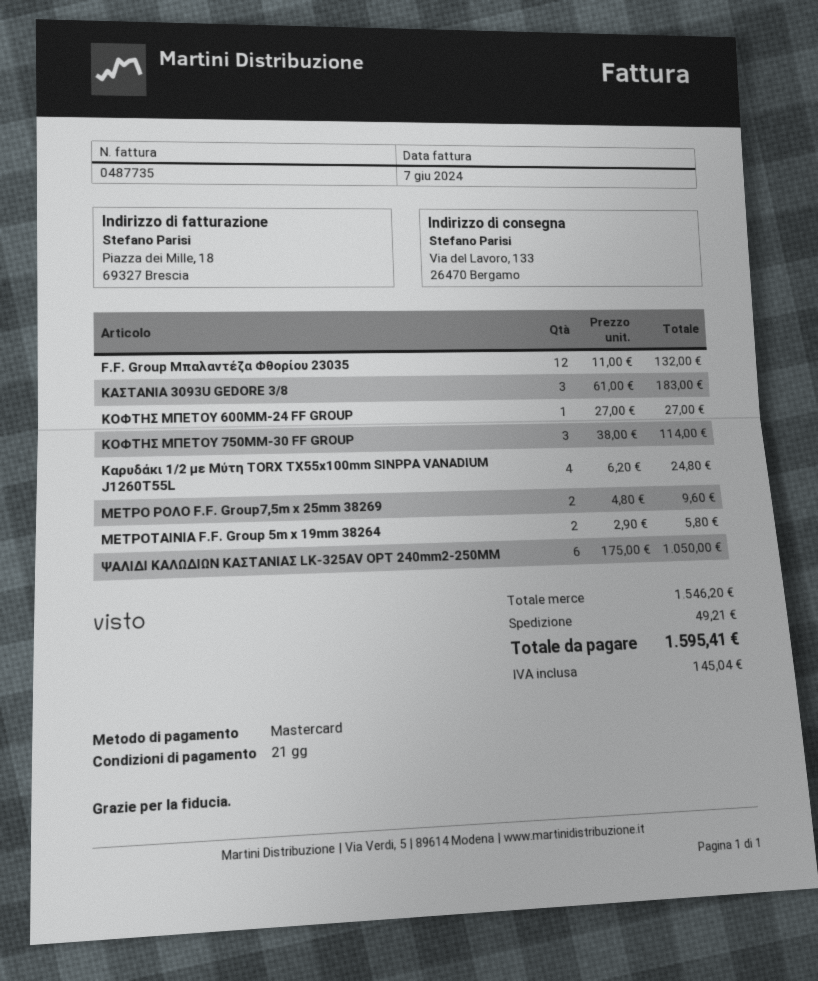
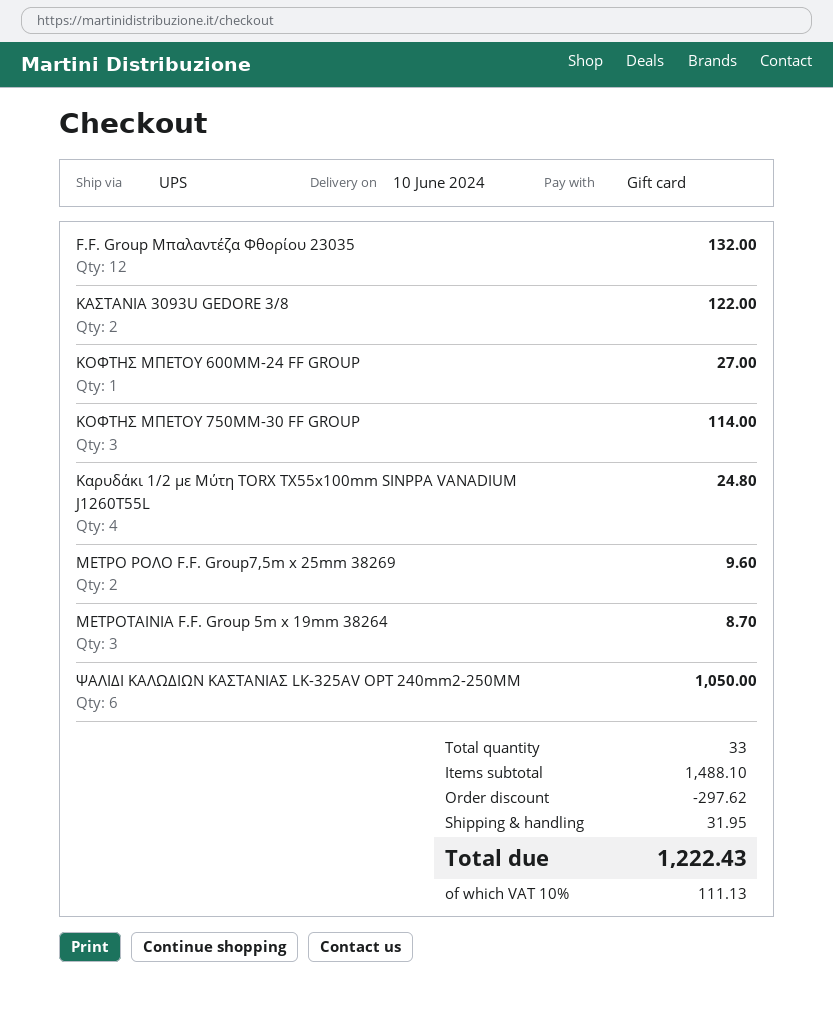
payment method: Mastercard -> gift card
ΚΑΣΤΑΝΙΑ 3093U GEDORE 3/8: 3 for 183.00 -> 2 for 122.00
ΜΕΤΡΟΤΑΙΝΙΑ F.F. Group 5m x 19mm 38264: 2 for 5.80 -> 3 for 8.70
subtotal: 1546.20 -> 1488.10
discount: none -> 297.62
shipping: 49.21 -> 31.95
tax: 145.04 -> 111.13
total: 1595.41 -> 1222.43

